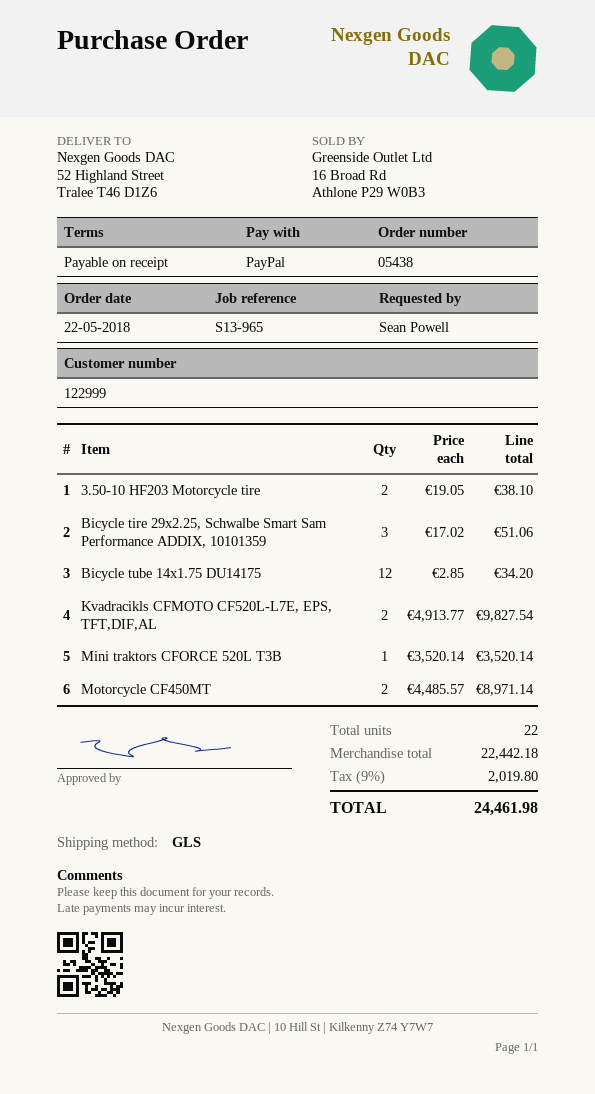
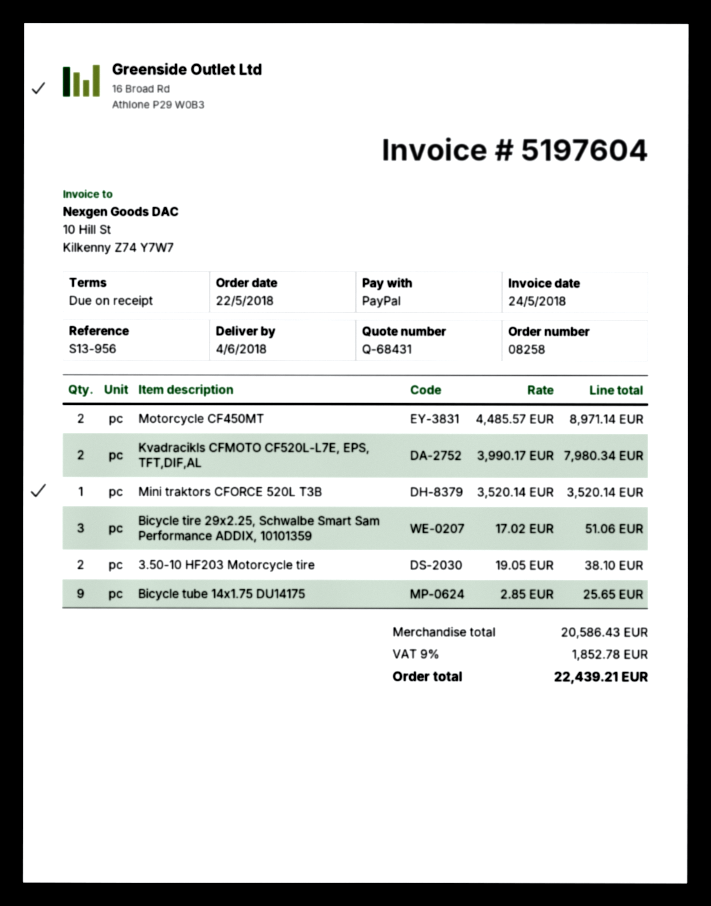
order number: 05438 -> 08258
reference: S13-965 -> S13-956
Bicycle tube 14x1.75 DU14175: 12 x 2.85 = 34.20 -> 9 x 2.85 = 25.65
Kvadracikls CFMOTO CF520L-L7E, EPS, TFT,DIF,AL: 2 x 4913.77 = 9827.54 -> 2 x 3990.17 = 7980.34
subtotal: 22442.18 -> 20586.43
tax: 9% = 2019.80 -> 9% = 1852.78
total: 24461.98 -> 22439.21

